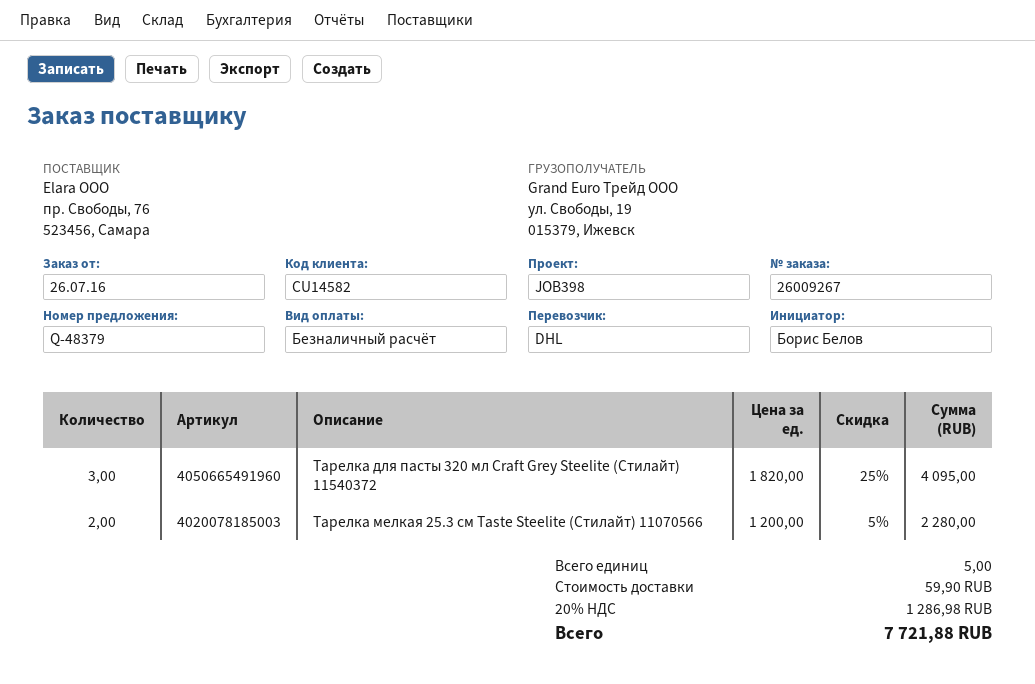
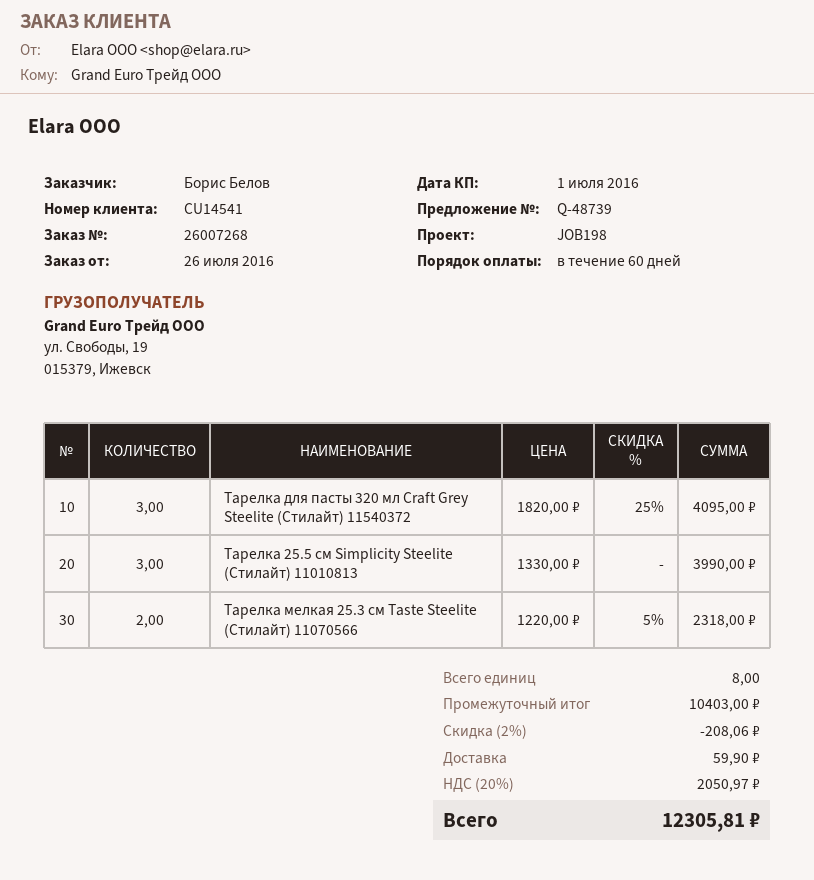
quote number: Q-48379 -> Q-48739
order number: 26009267 -> 26007268
customer number: CU14582 -> CU14541
reference: JOB398 -> JOB198
Тарелка мелкая 25.3 см Taste Steelite (Стилайт) 11070566: 2 x 1200.00 - 5% = 2280.00 -> 2 x 1220.00 - 5% = 2318.00
Тарелка 25.5 см Simplicity Steelite (Стилайт) 11010813: none -> 3 x 1330.00 = 3990.00
total quantity: 5 -> 8
discount: none -> 2% = 208.06
tax: 20% = 1286.98 -> 20% = 2050.97
total: 7721.88 -> 12305.81

